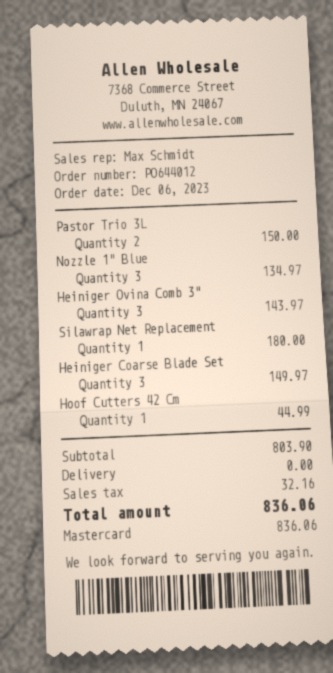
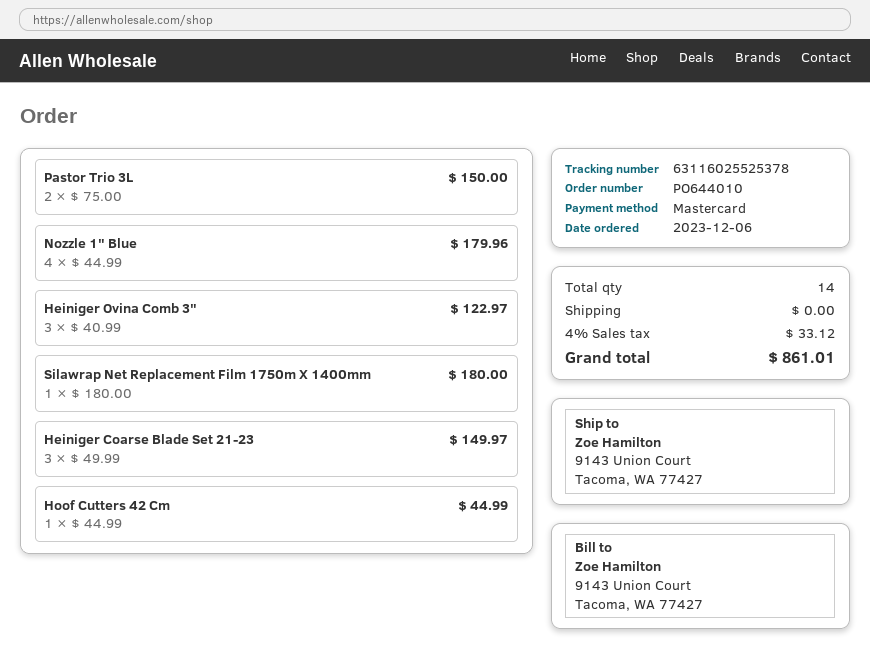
order number: PO644012 -> PO644010
Nozzle 1" Blue: 3 for 134.97 -> 4 for 179.96
Heiniger Ovina Comb 3": 3 for 143.97 -> 3 for 122.97
tax: 32.16 -> 33.12
total: 836.06 -> 861.01

